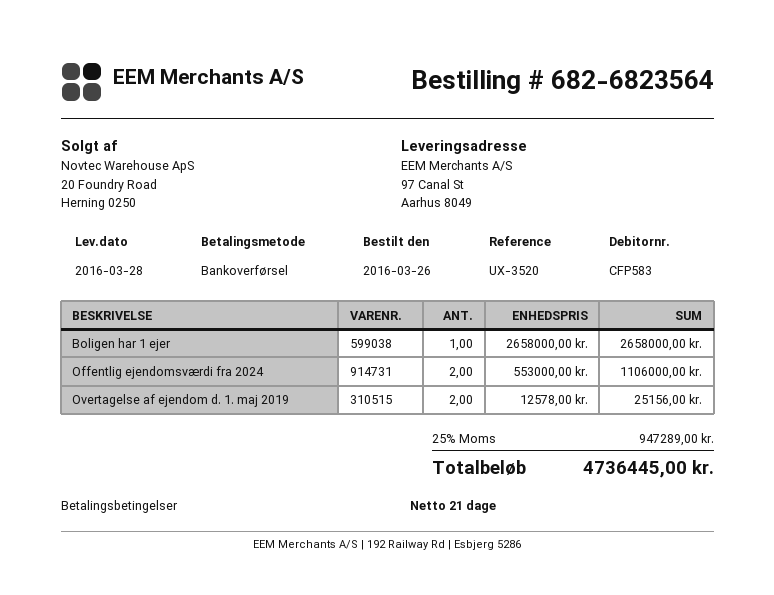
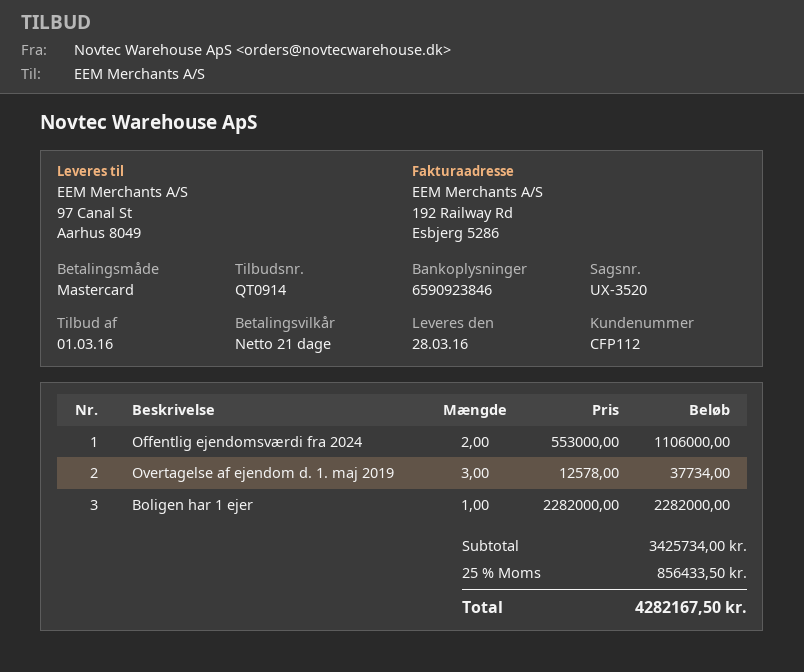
customer number: CFP583 -> CFP112
payment method: bank transfer -> Mastercard
Boligen har 1 ejer: 1 x 2658000.00 = 2658000.00 -> 1 x 2282000.00 = 2282000.00
Overtagelse af ejendom d. 1. maj 2019: 2 x 12578.00 = 25156.00 -> 3 x 12578.00 = 37734.00
tax: 25% = 947289.00 -> 25% = 856433.50
total: 4736445.00 -> 4282167.50

